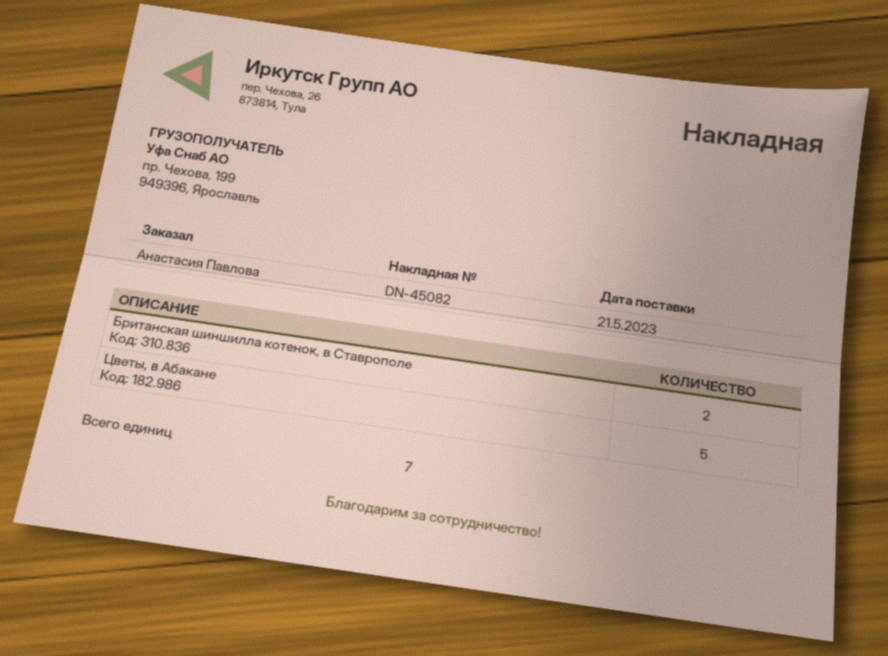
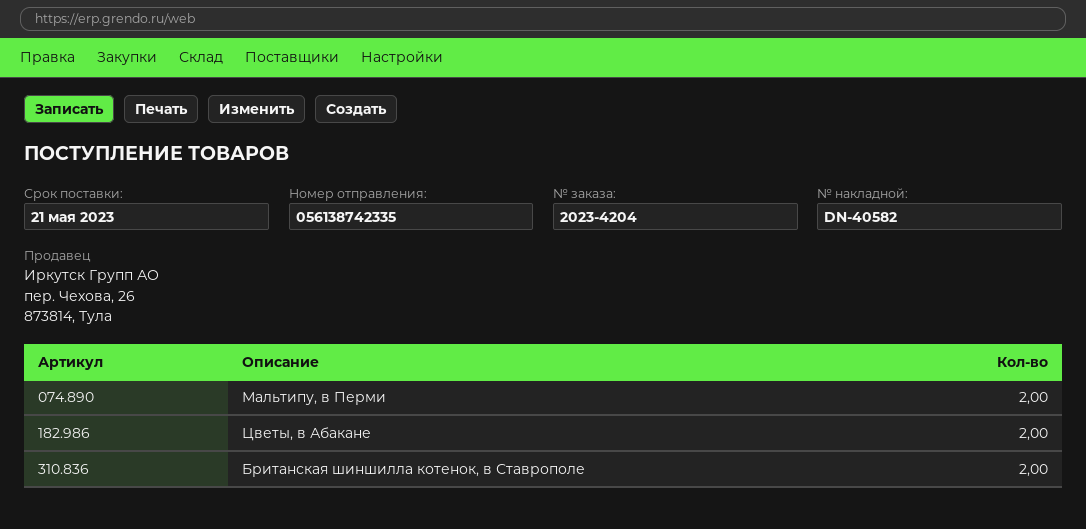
delivery note number: DN-45082 -> DN-40582
Цветы, в Абакане: 5 -> 2
Мальтипу, в Перми: none -> 2

